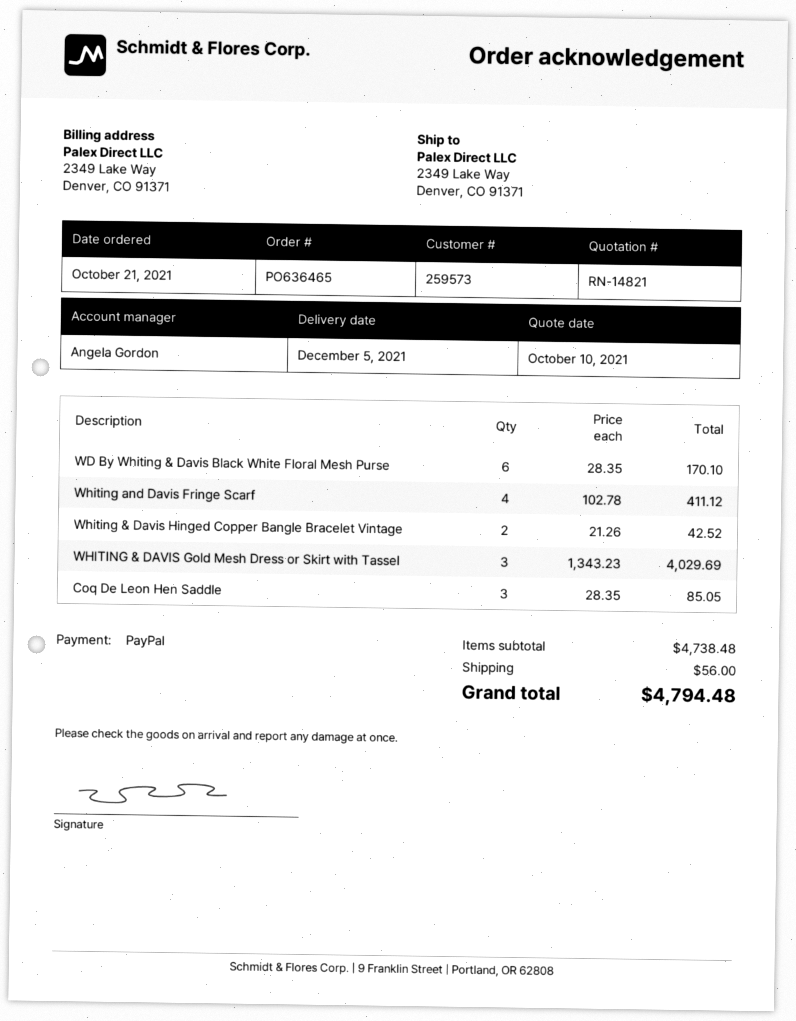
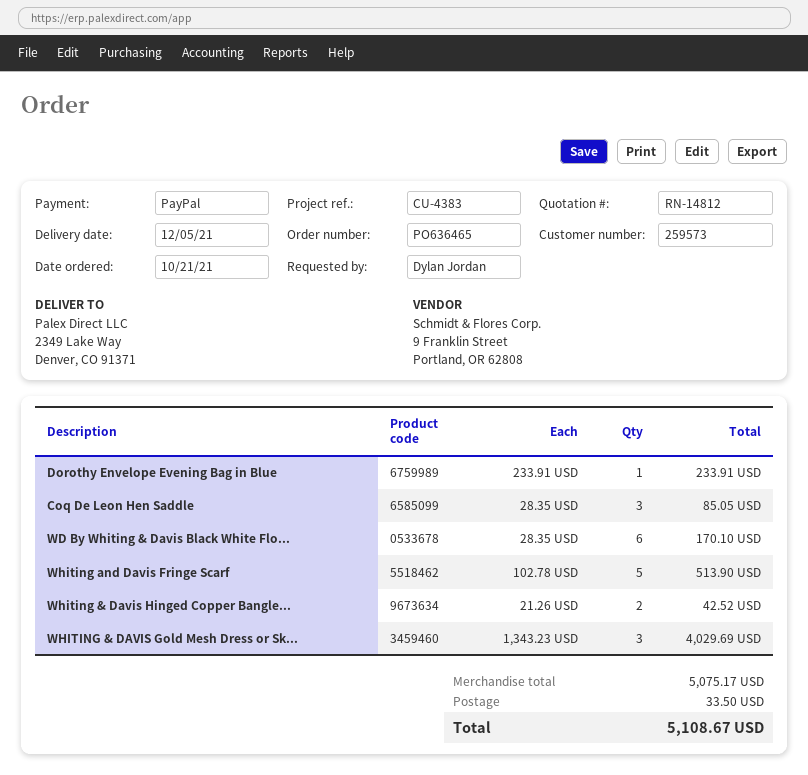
quote number: RN-14821 -> RN-14812
Whiting and Davis Fringe Scarf: 4 x 102.78 = 411.12 -> 5 x 102.78 = 513.90
Dorothy Envelope Evening Bag in Blue: none -> 1 x 233.91 = 233.91
subtotal: 4738.48 -> 5075.17
shipping: 56.00 -> 33.50
total: 4794.48 -> 5108.67

